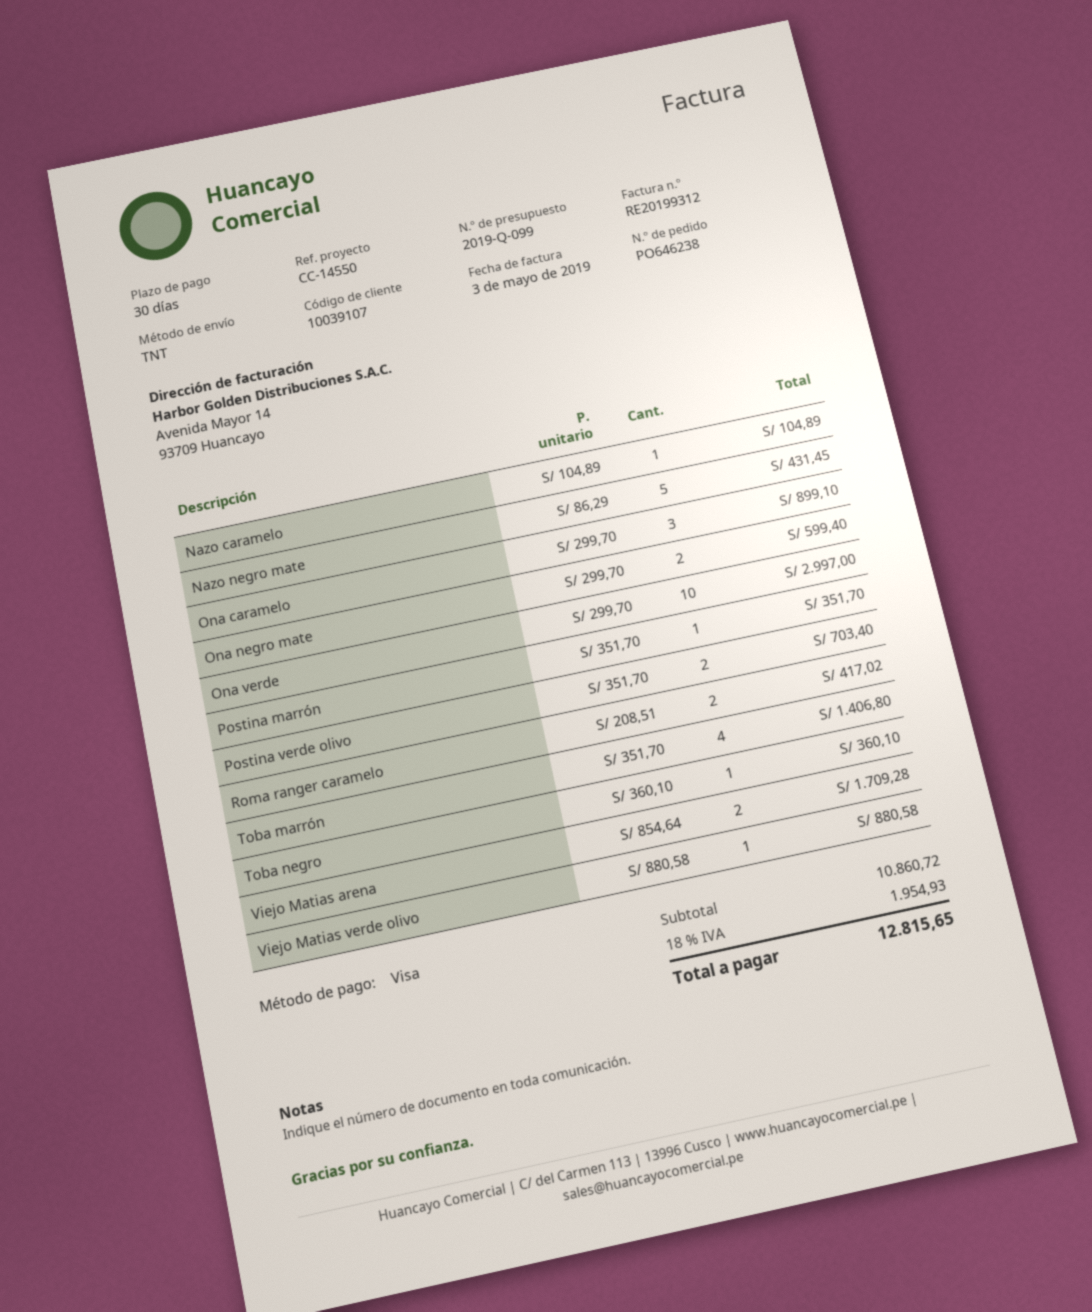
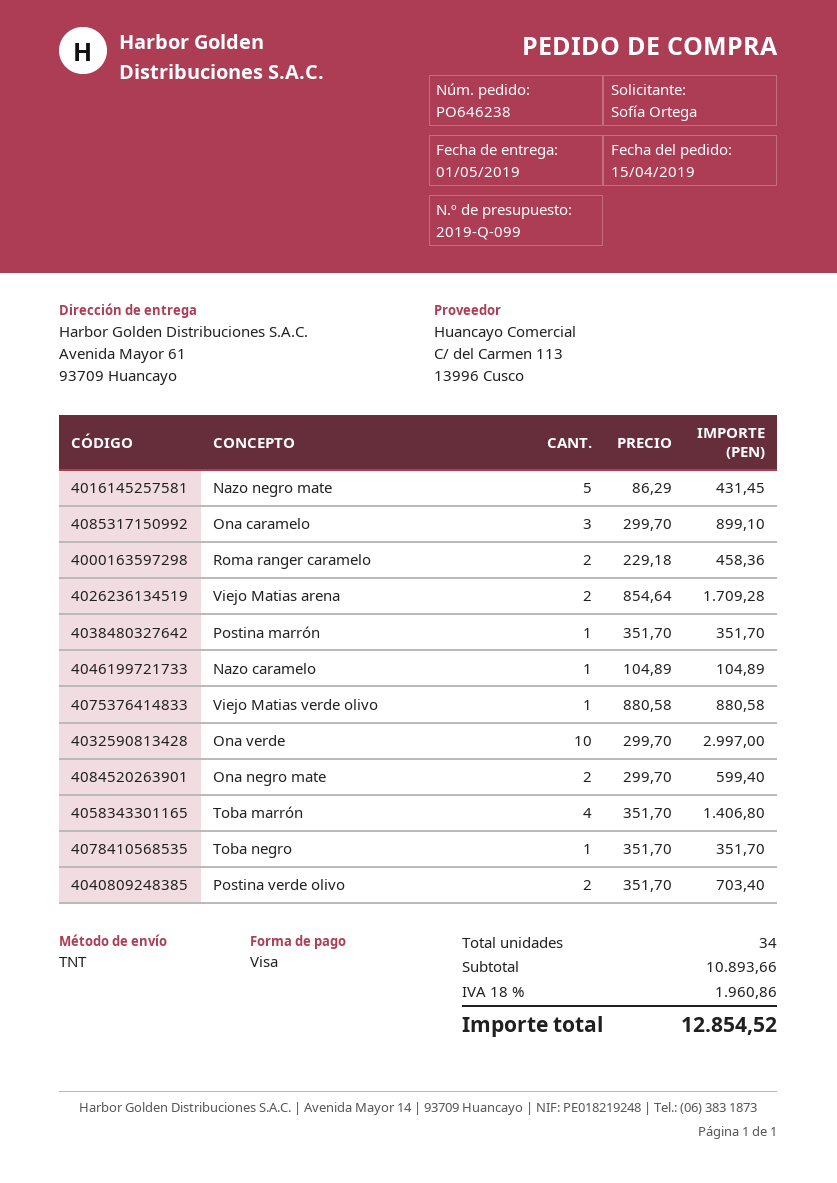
Roma ranger caramelo: 2 x 208.51 = 417.02 -> 2 x 229.18 = 458.36
Toba negro: 1 x 360.10 = 360.10 -> 1 x 351.70 = 351.70
subtotal: 10860.72 -> 10893.66
tax: 18% = 1954.93 -> 18% = 1960.86
total: 12815.65 -> 12854.52

